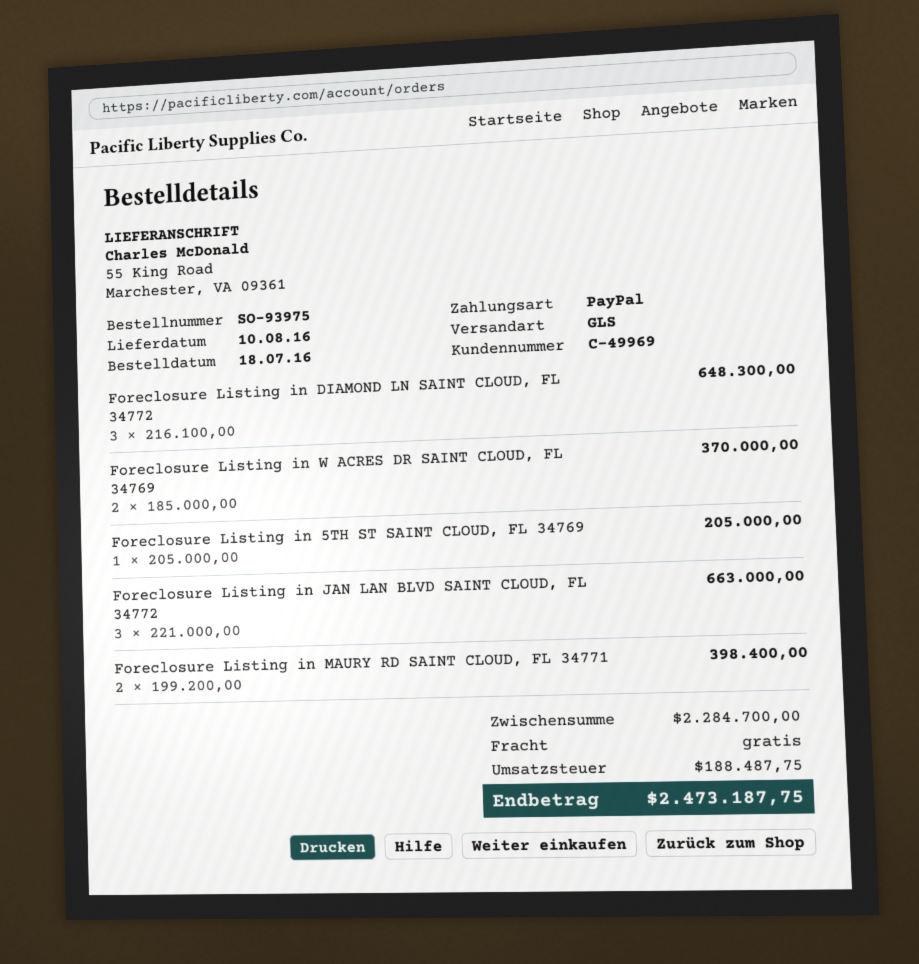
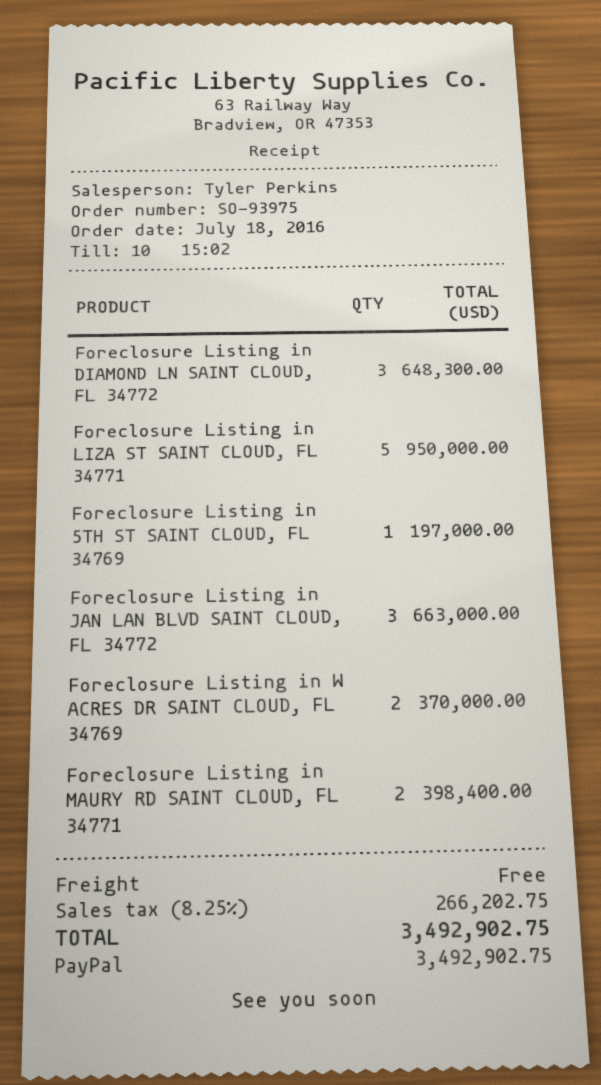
Foreclosure Listing in 5TH ST SAINT CLOUD, FL 34769: 1 for 205000.00 -> 1 for 197000.00
Foreclosure Listing in LIZA ST SAINT CLOUD, FL 34771: none -> 5 for 950000.00
tax: 188487.75 -> 266202.75
total: 2473187.75 -> 3492902.75

